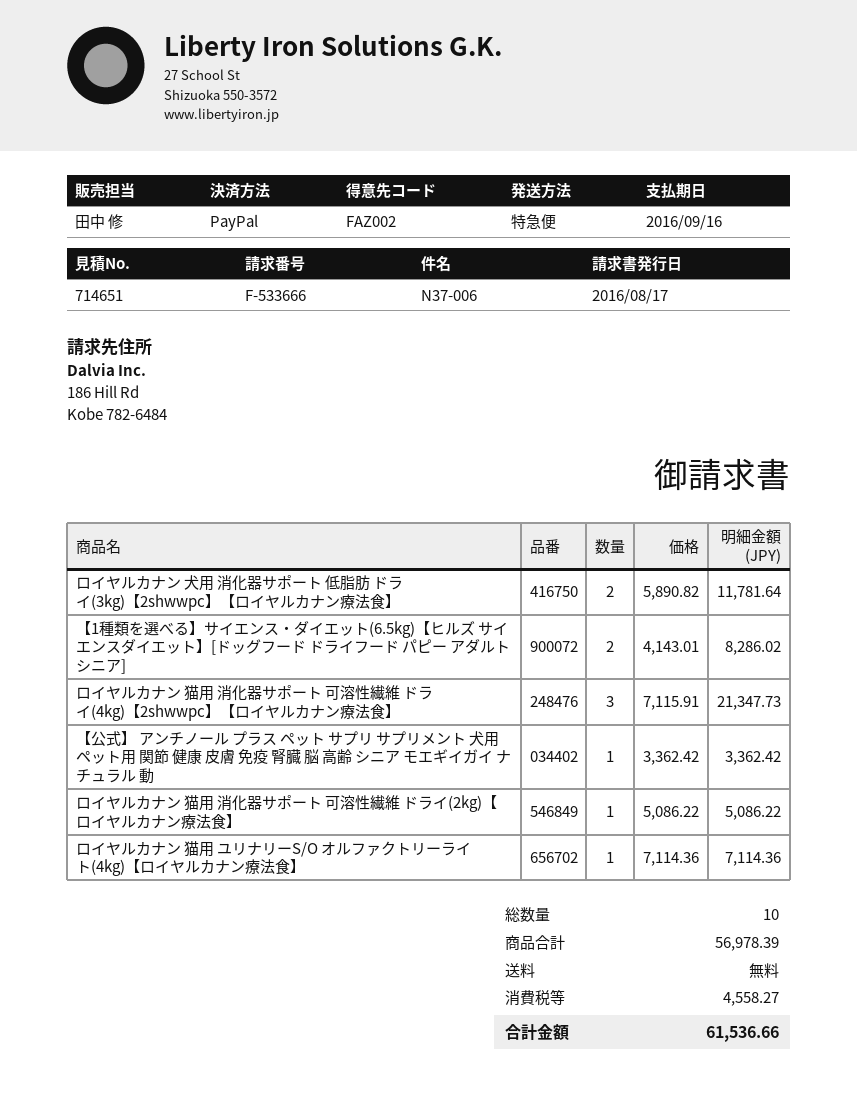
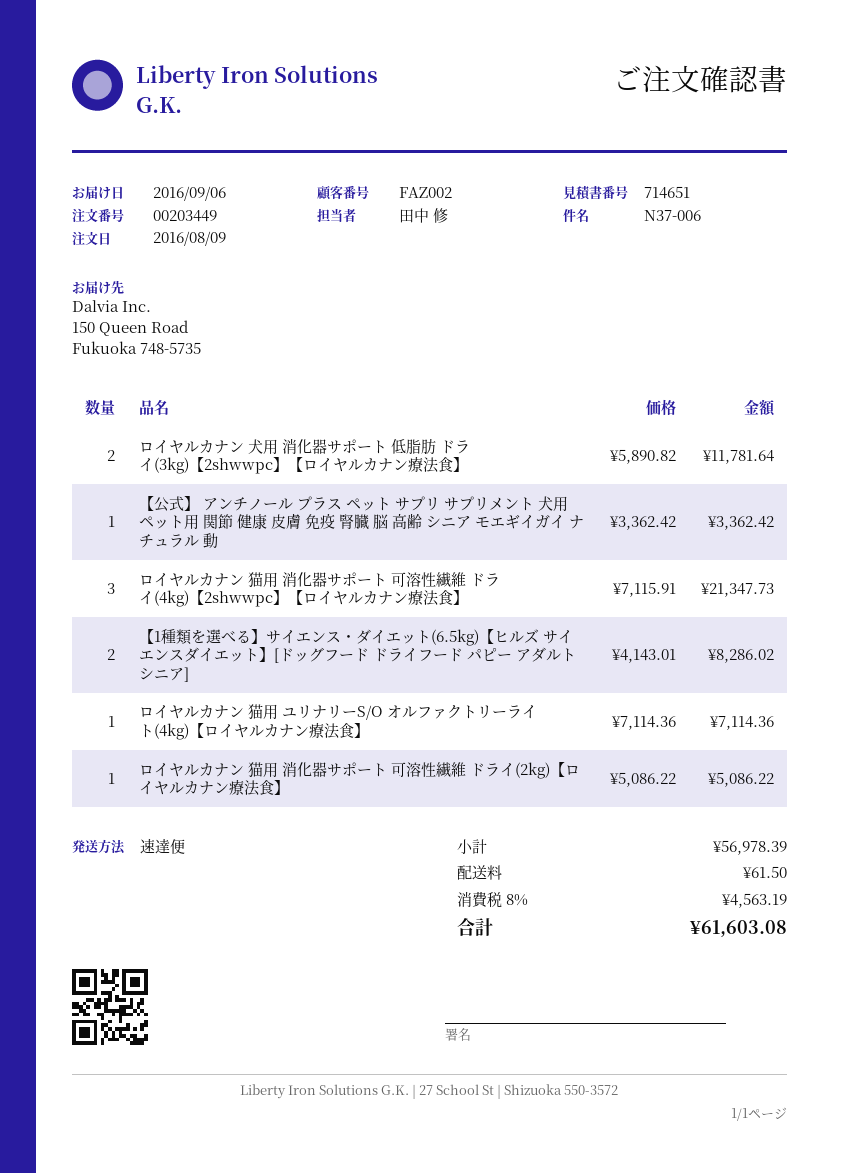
shipping: 0.00 -> 61.50
tax: 4558.27 -> 4563.19
total: 61536.66 -> 61603.08

